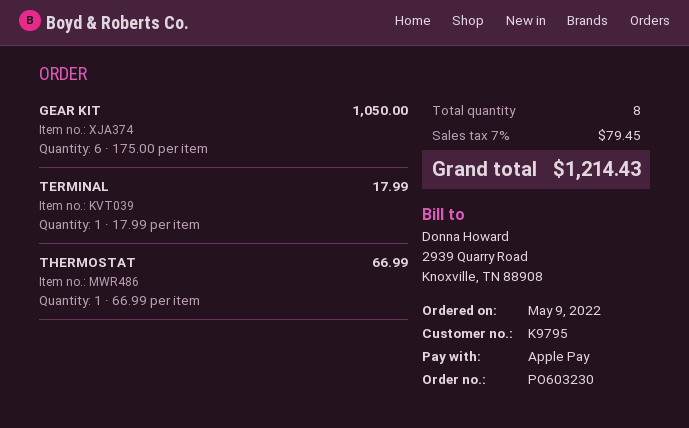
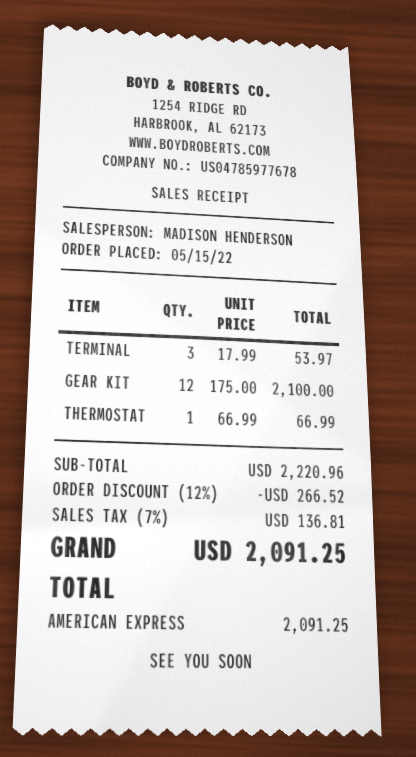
order date: 2022-05-09 -> 2022-05-15
payment method: Apple Pay -> American Express
GEAR KIT: 6 x 175.00 = 1050.00 -> 12 x 175.00 = 2100.00
TERMINAL: 1 x 17.99 = 17.99 -> 3 x 17.99 = 53.97
discount: none -> 12% = 266.52
tax: 7% = 79.45 -> 7% = 136.81
total: 1214.43 -> 2091.25

